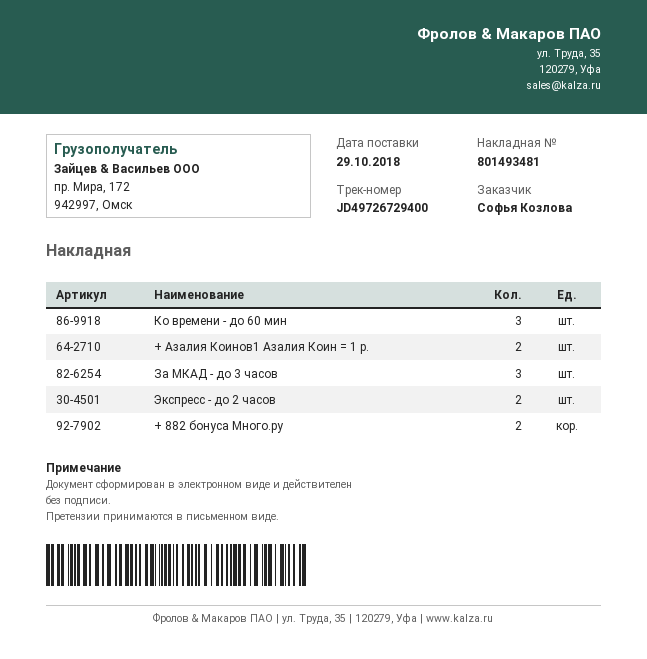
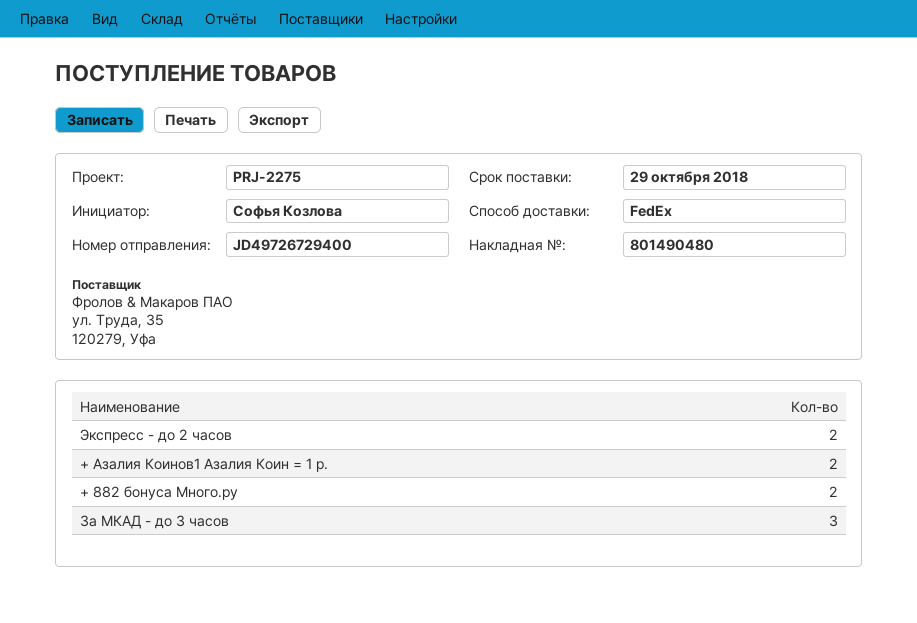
delivery note number: 801493481 -> 801490480
Ко времени - до 60 мин: 3 -> none

